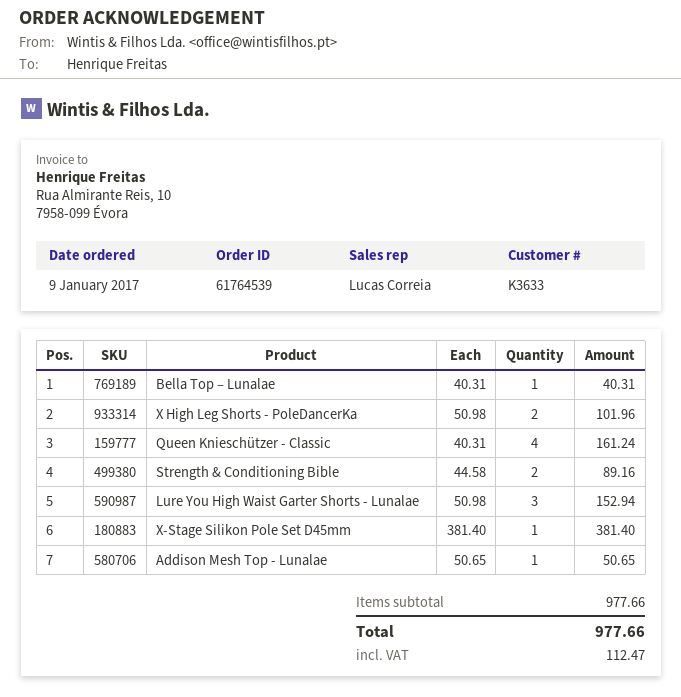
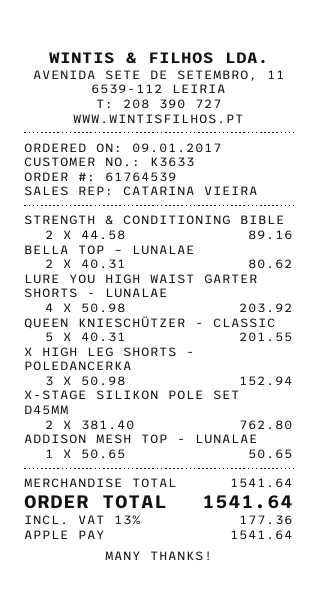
sales rep: Lucas Correia -> CATARINA VIEIRA
Bella Top – Lunalae: 1 x 40.31 = 40.31 -> 2 x 40.31 = 80.62
X High Leg Shorts - PoleDancerKa: 2 x 50.98 = 101.96 -> 3 x 50.98 = 152.94
Queen Knieschützer - Classic: 4 x 40.31 = 161.24 -> 5 x 40.31 = 201.55
Lure You High Waist Garter Shorts - Lunalae: 3 x 50.98 = 152.94 -> 4 x 50.98 = 203.92
X-Stage Silikon Pole Set D45mm: 1 x 381.40 = 381.40 -> 2 x 381.40 = 762.80
subtotal: 977.66 -> 1541.64
tax: 112.47 -> 177.36
total: 977.66 -> 1541.64

